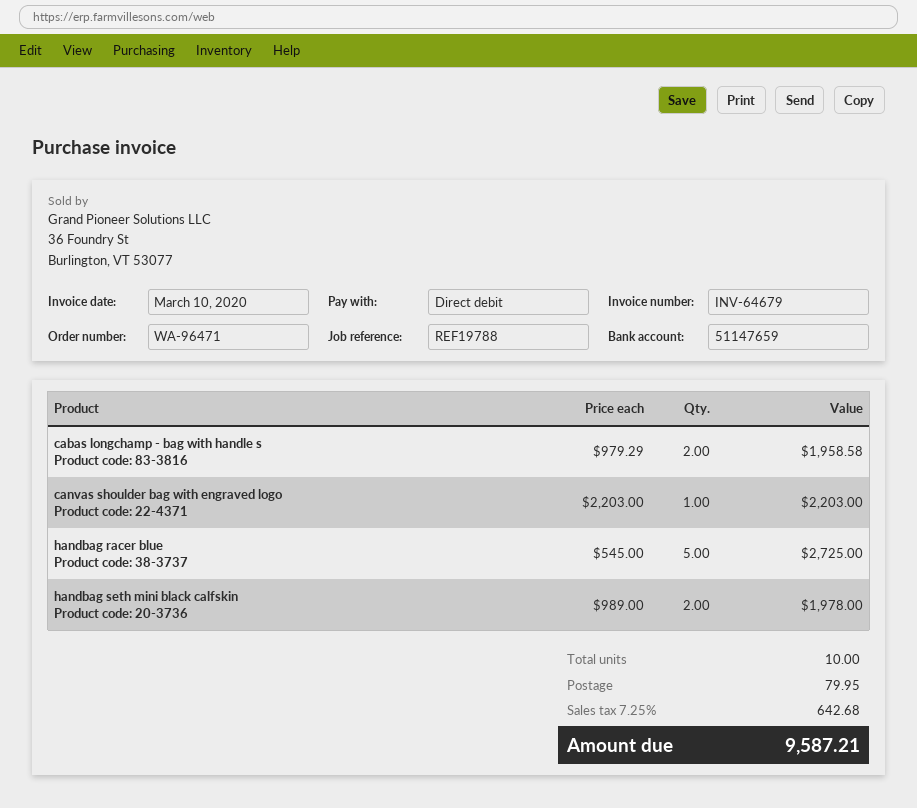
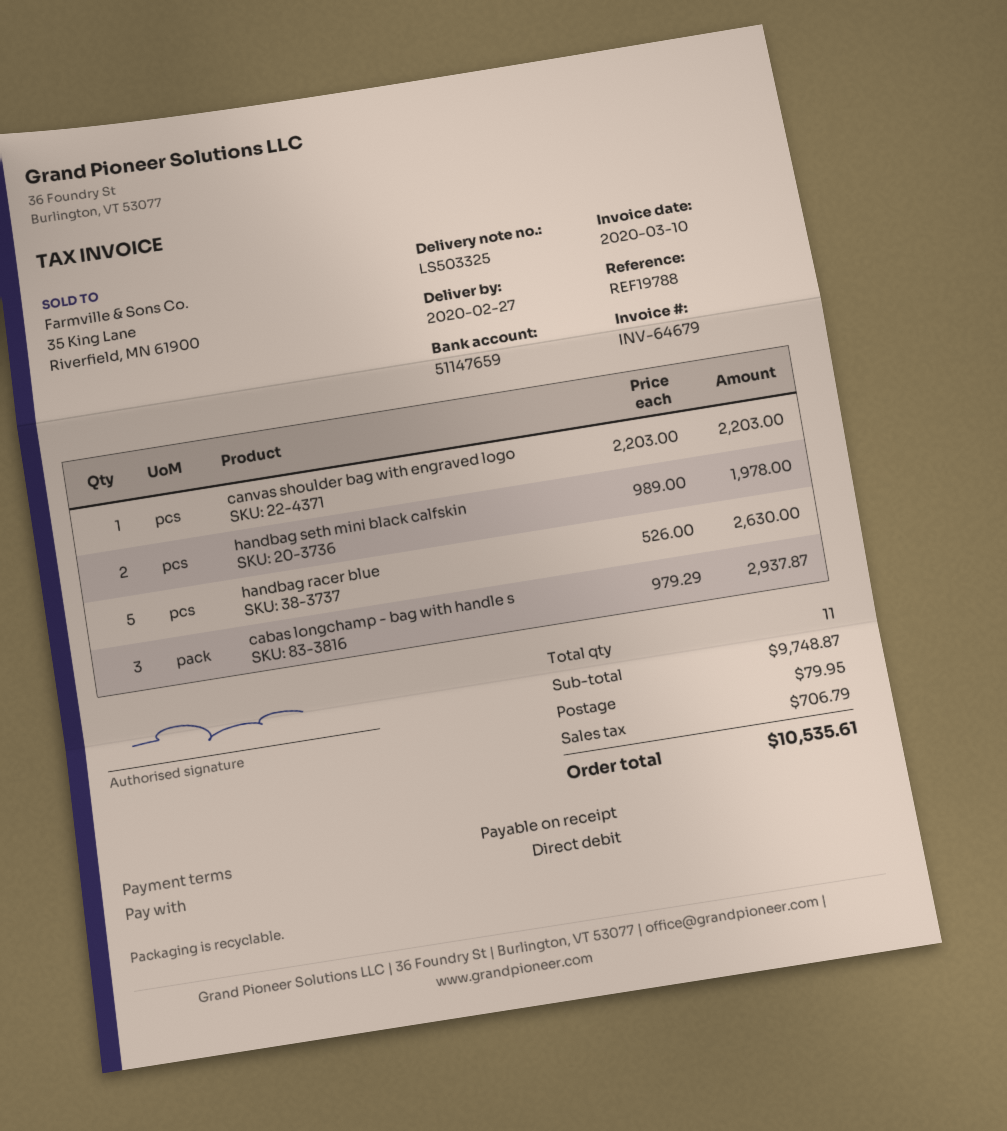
cabas longchamp - bag with handle s: 2 x 979.29 = 1958.58 -> 3 x 979.29 = 2937.87
handbag racer blue: 5 x 545.00 = 2725.00 -> 5 x 526.00 = 2630.00
total quantity: 10 -> 11
tax: 642.68 -> 706.79
total: 9587.21 -> 10535.61

